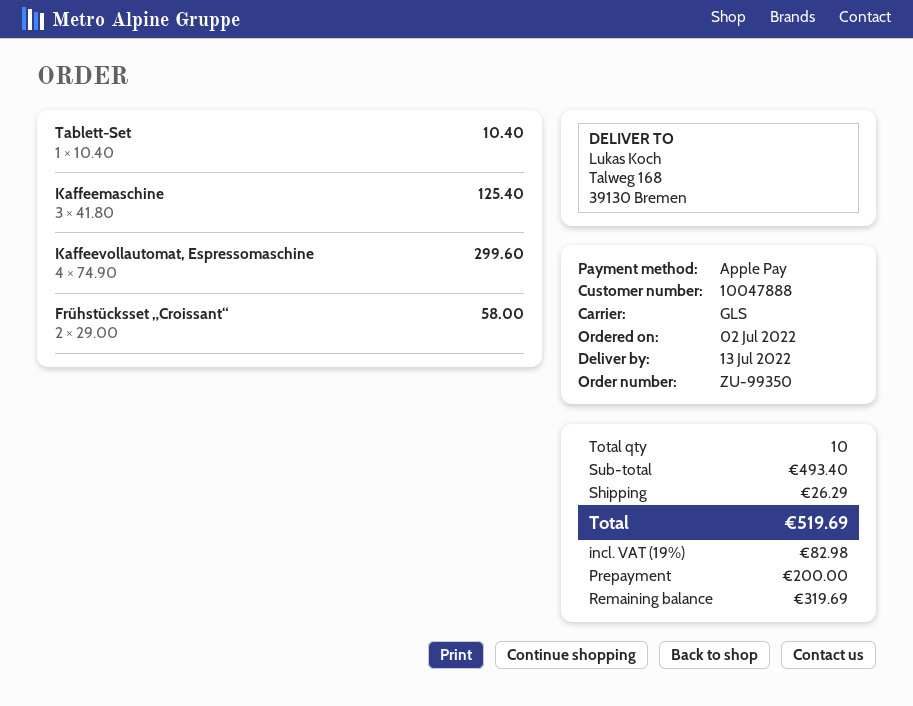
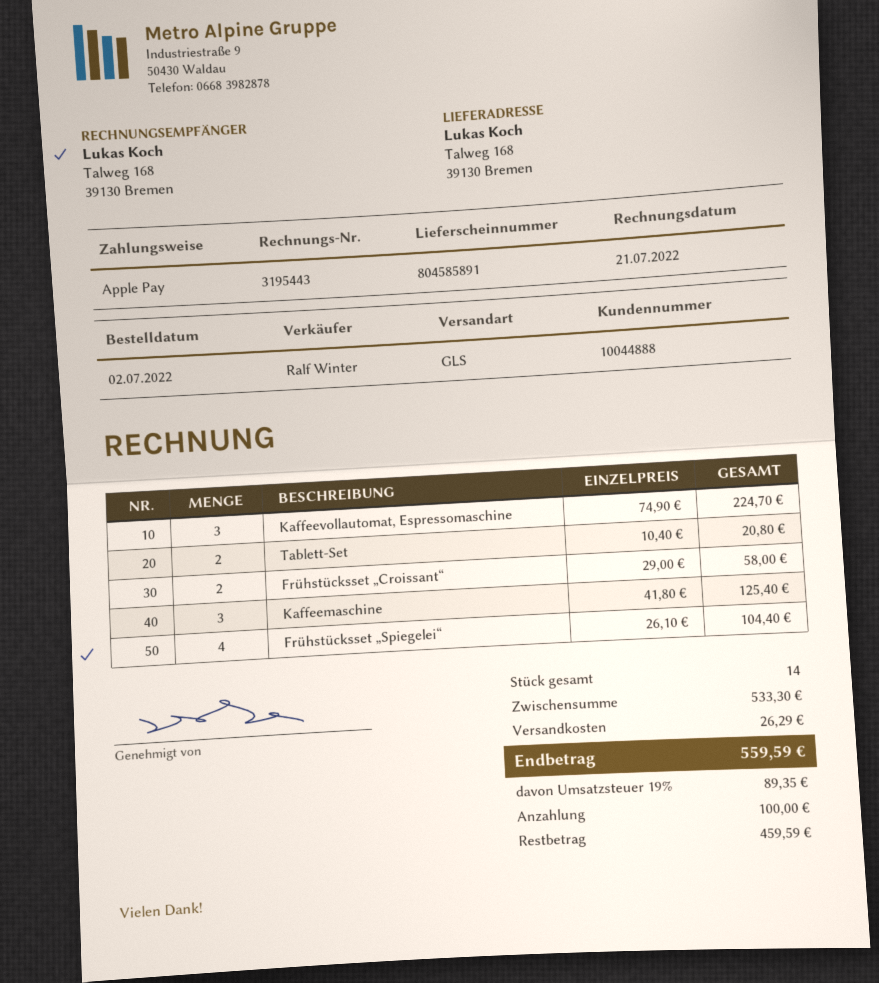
customer number: 10047888 -> 10044888
Tablett-Set: 1 x 10.40 = 10.40 -> 2 x 10.40 = 20.80
Kaffeevollautomat, Espressomaschine: 4 x 74.90 = 299.60 -> 3 x 74.90 = 224.70
Frühstücksset „Spiegelei“: none -> 4 x 26.10 = 104.40
total quantity: 10 -> 14
subtotal: 493.40 -> 533.30
tax: 19% = 82.98 -> 19% = 89.35
total: 519.69 -> 559.59
deposit: 200.00 -> 100.00
balance: 319.69 -> 459.59

